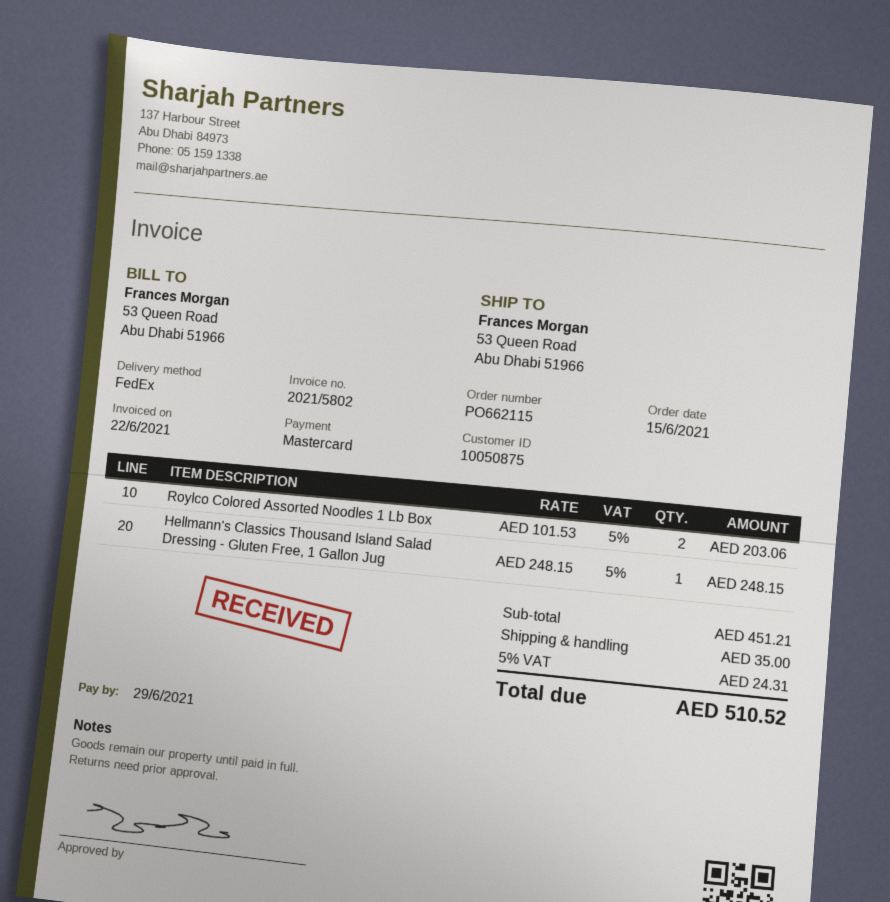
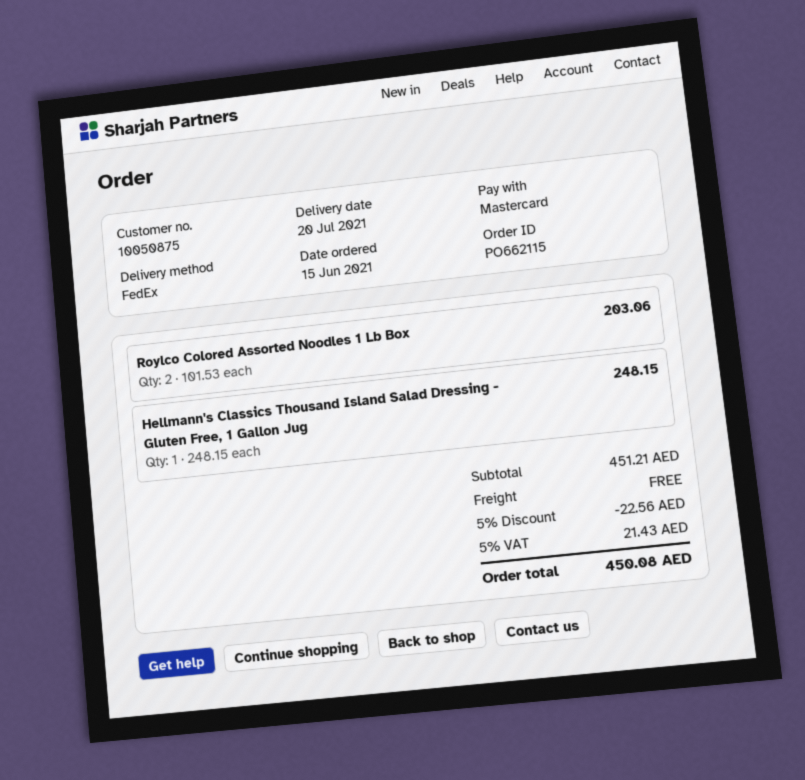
discount: none -> 5% = 22.56
shipping: 35.00 -> 0.00
tax: 5% = 24.31 -> 5% = 21.43
total: 510.52 -> 450.08

